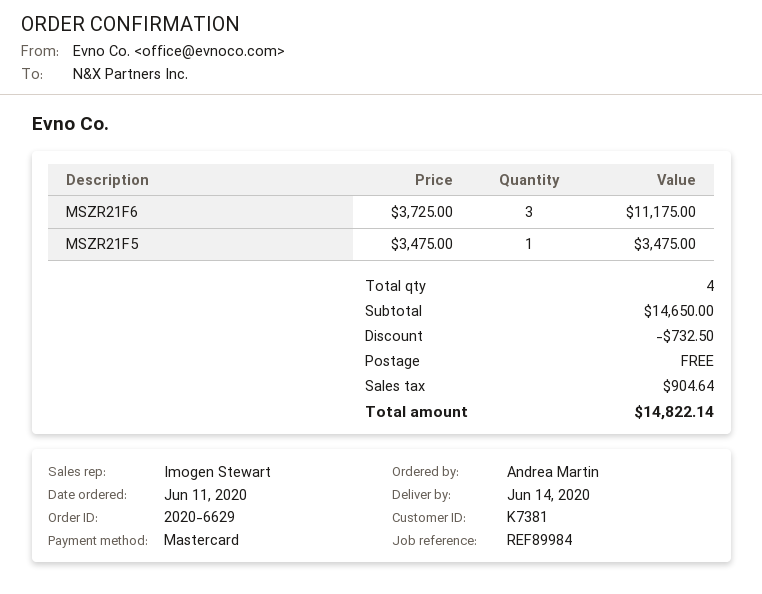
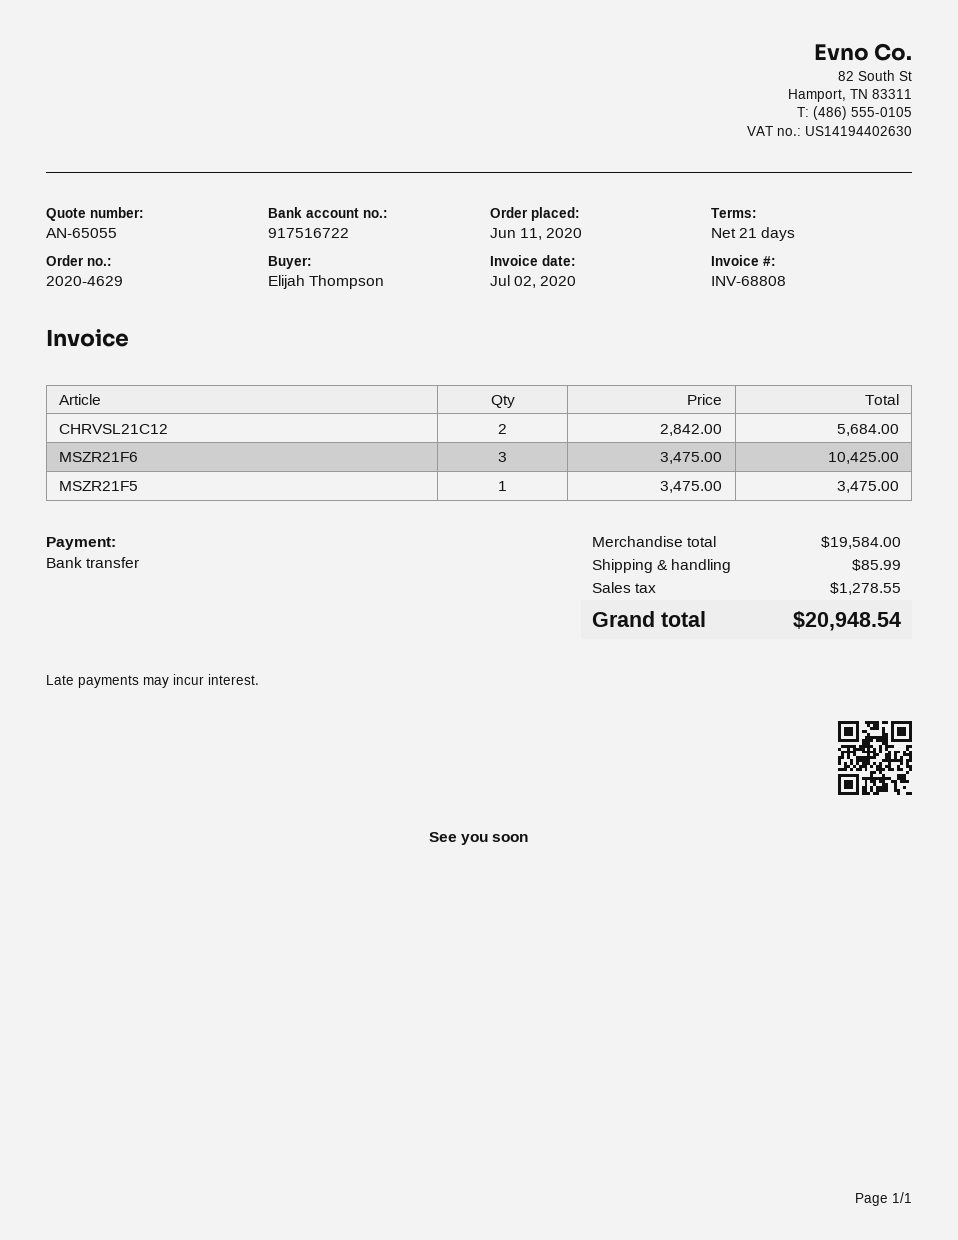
order number: 2020-6629 -> 2020-4629
ordered by: Andrea Martin -> Elijah Thompson
payment method: Mastercard -> bank transfer
MSZR21F6: 3 x 3725.00 = 11175.00 -> 3 x 3475.00 = 10425.00
CHRVSL21C12: none -> 2 x 2842.00 = 5684.00
subtotal: 14650.00 -> 19584.00
discount: 732.50 -> none
shipping: 0.00 -> 85.99
tax: 904.64 -> 1278.55
total: 14822.14 -> 20948.54

